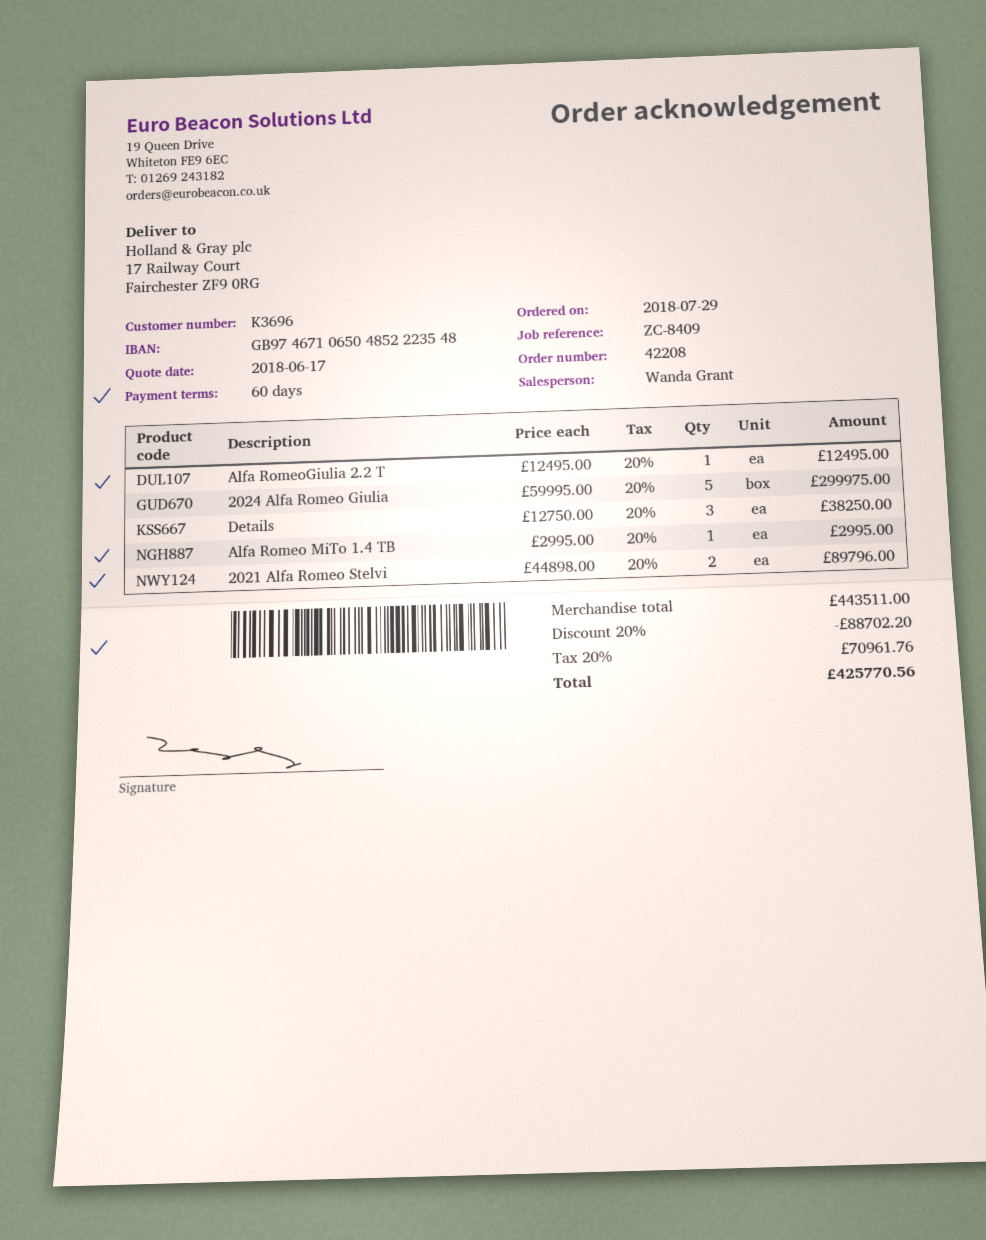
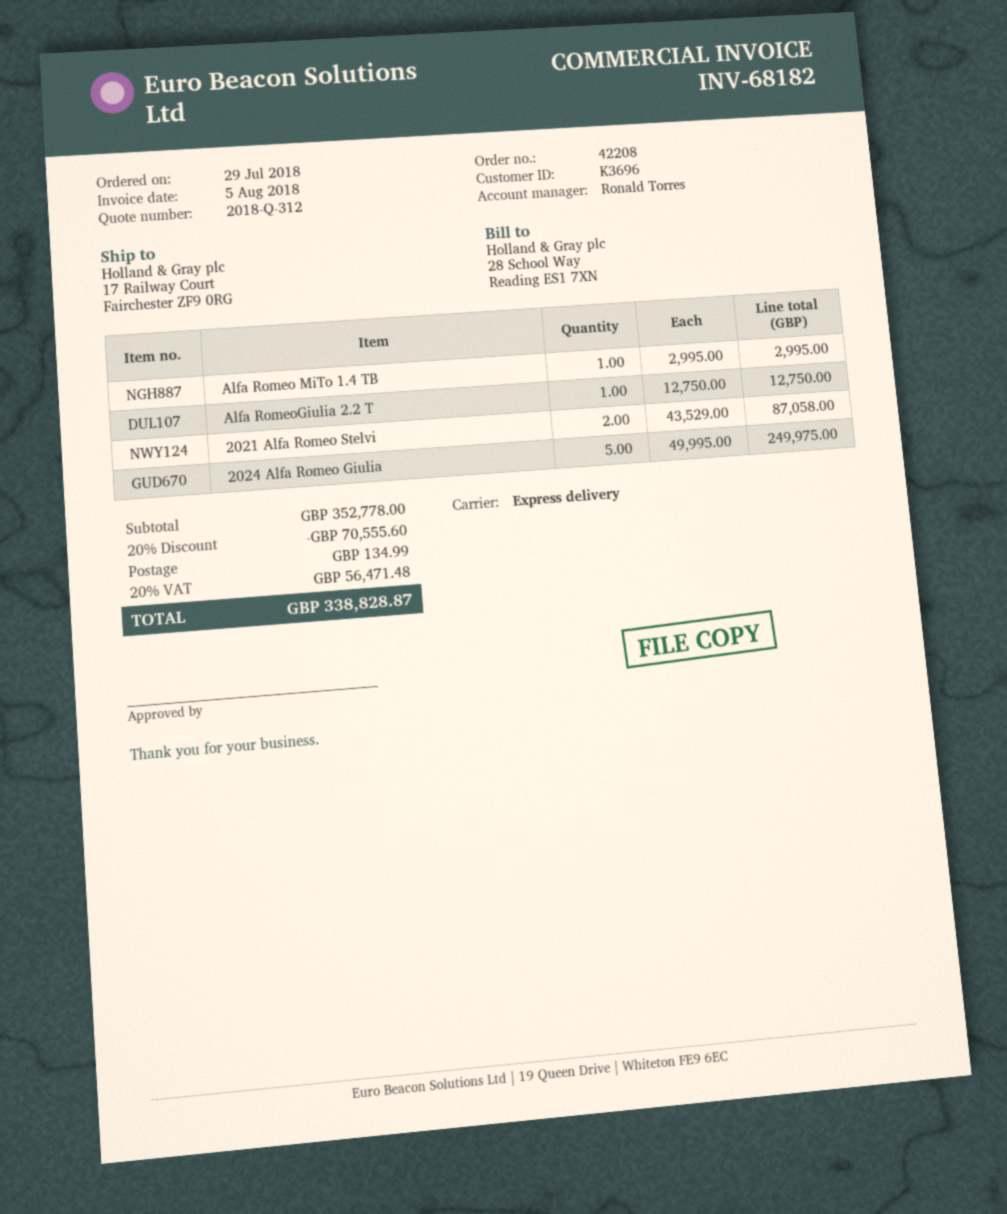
sales rep: Wanda Grant -> Ronald Torres
Alfa RomeoGiulia 2.2 T: 1 x 12495.00 = 12495.00 -> 1 x 12750.00 = 12750.00
2024 Alfa Romeo Giulia: 5 x 59995.00 = 299975.00 -> 5 x 49995.00 = 249975.00
Details: 3 x 12750.00 = 38250.00 -> none
2021 Alfa Romeo Stelvi: 2 x 44898.00 = 89796.00 -> 2 x 43529.00 = 87058.00
subtotal: 443511.00 -> 352778.00
discount: 20% = 88702.20 -> 20% = 70555.60
shipping: none -> 134.99
tax: 20% = 70961.76 -> 20% = 56471.48
total: 425770.56 -> 338828.87

